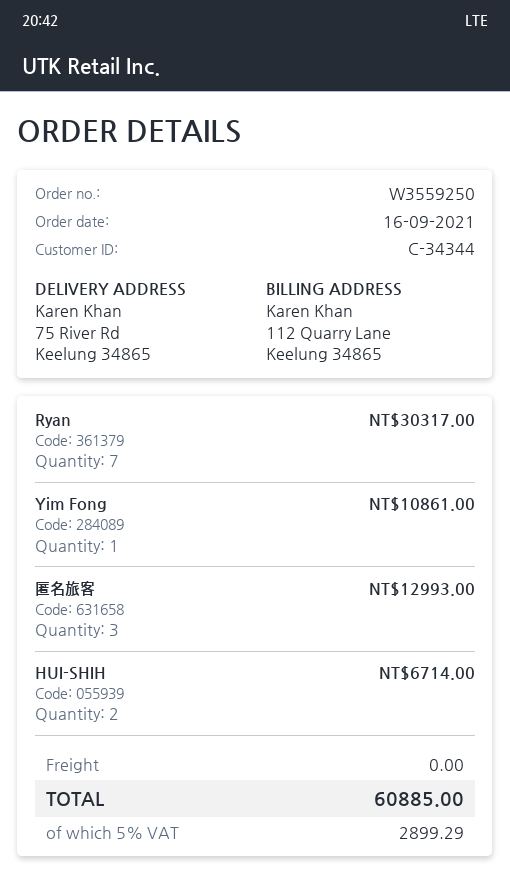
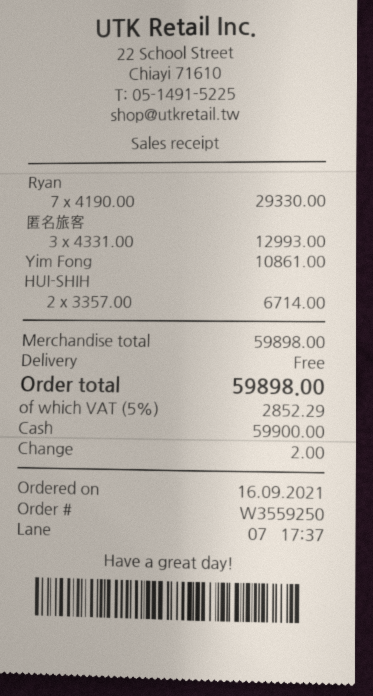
Ryan: 7 for 30317.00 -> 7 for 29330.00
tax: 5% = 2899.29 -> 5% = 2852.29
total: 60885.00 -> 59898.00

